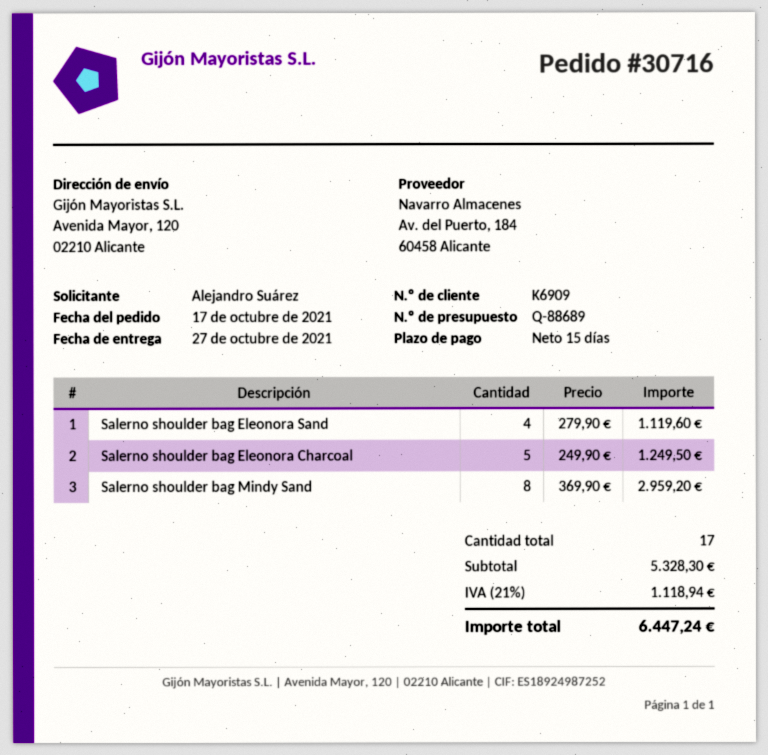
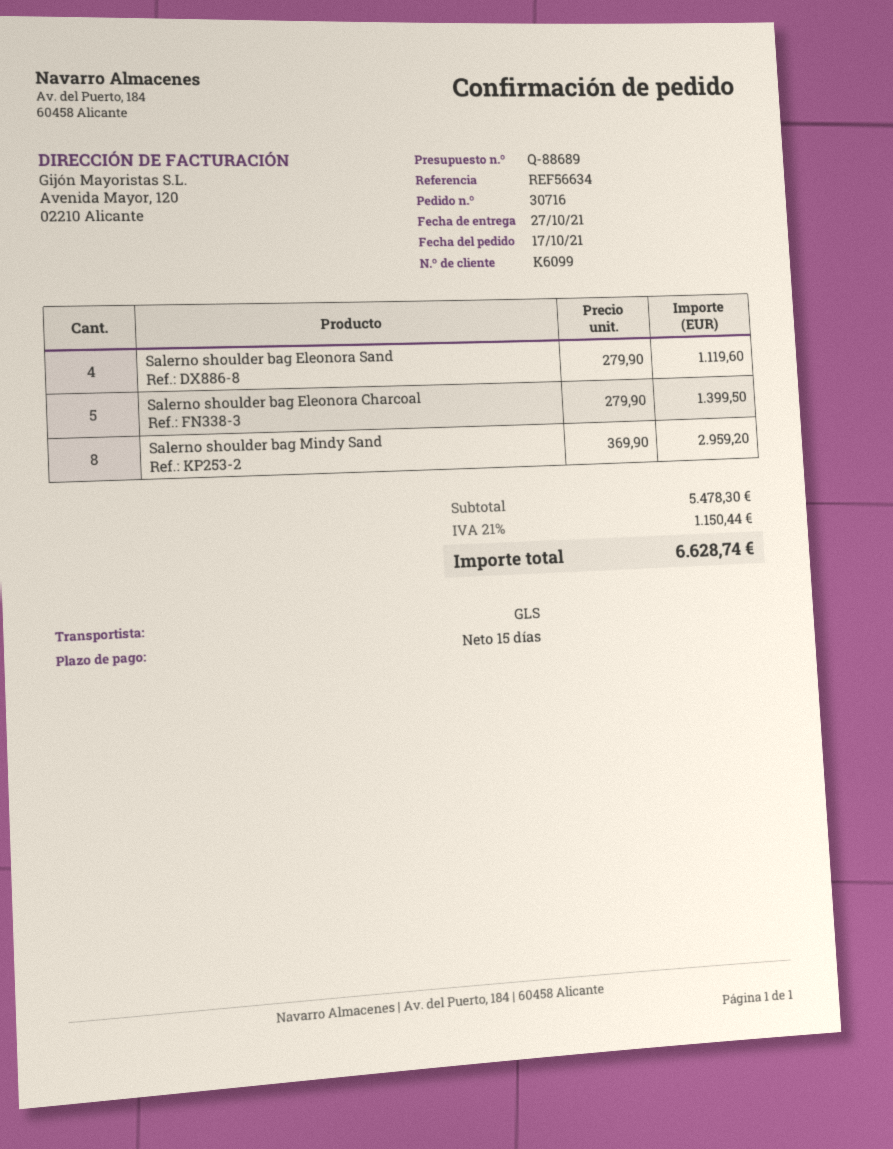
customer number: K6909 -> K6099
Salerno shoulder bag Eleonora Charcoal: 5 x 249.90 = 1249.50 -> 5 x 279.90 = 1399.50
subtotal: 5328.30 -> 5478.30
tax: 21% = 1118.94 -> 21% = 1150.44
total: 6447.24 -> 6628.74

